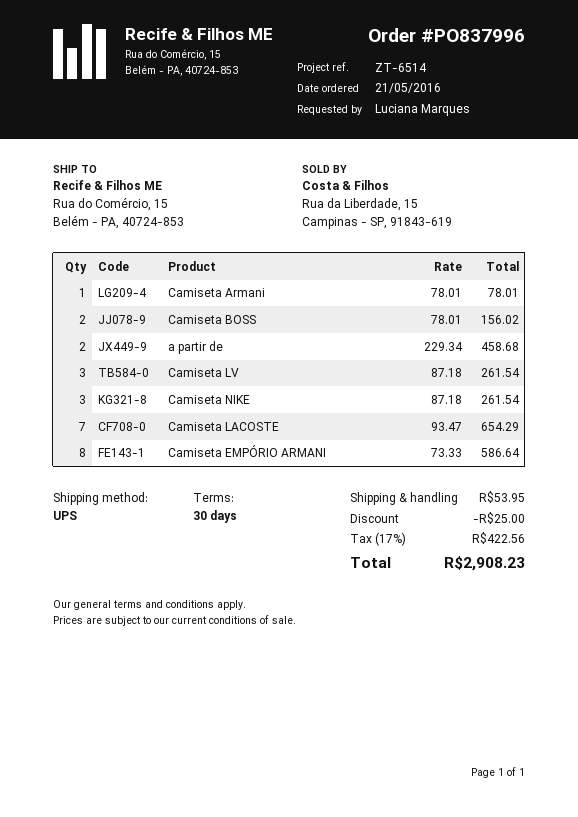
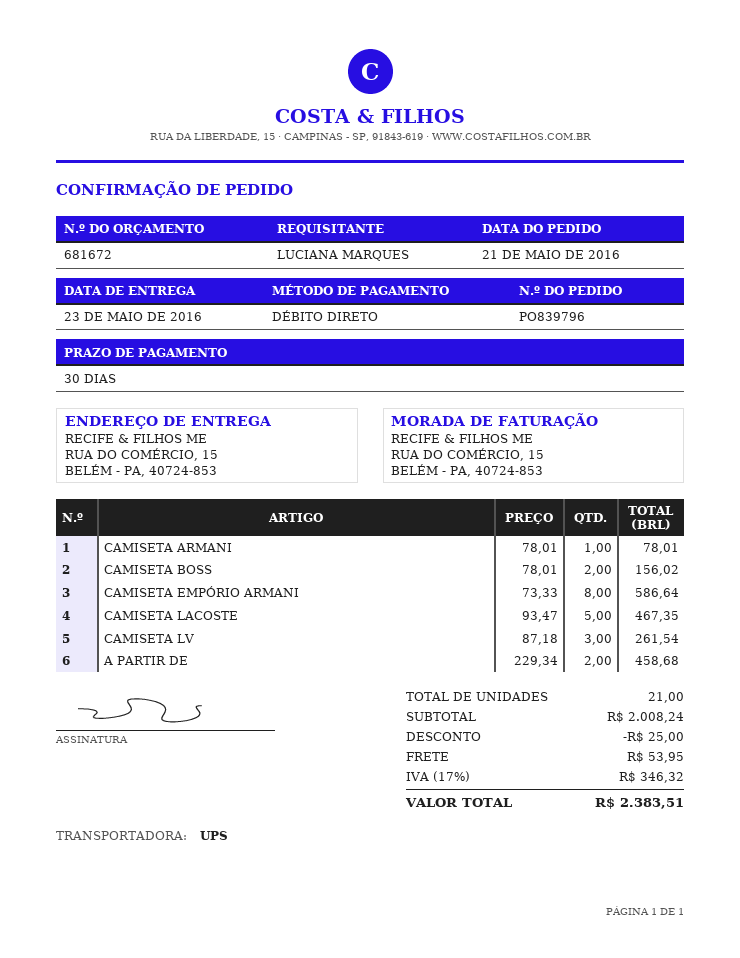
order number: PO837996 -> PO839796
Camiseta NIKE: 3 x 87.18 = 261.54 -> none
Camiseta LACOSTE: 7 x 93.47 = 654.29 -> 5 x 93.47 = 467.35
tax: 17% = 422.56 -> 17% = 346.32
total: 2908.23 -> 2383.51

